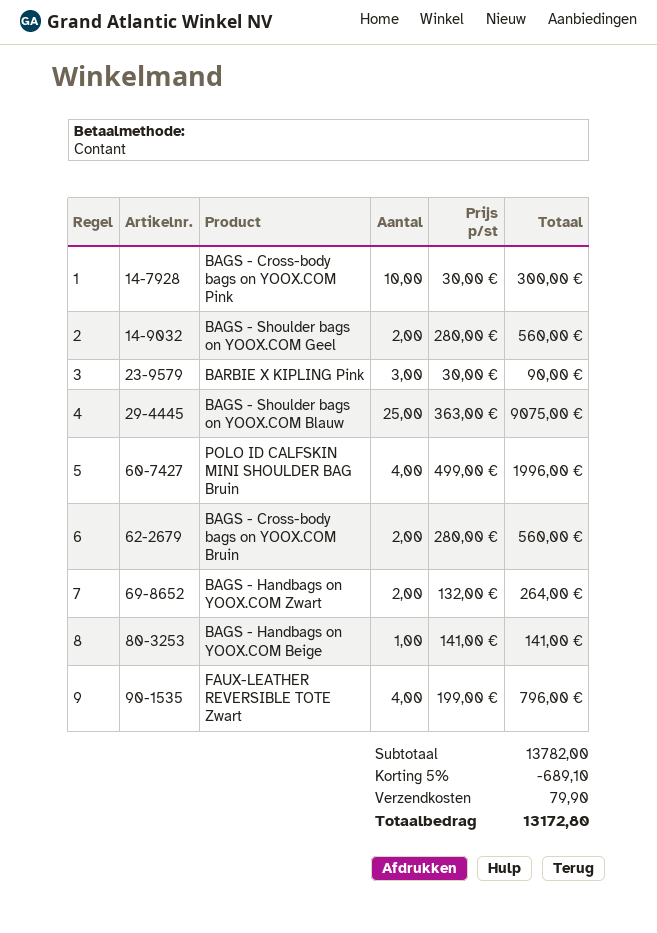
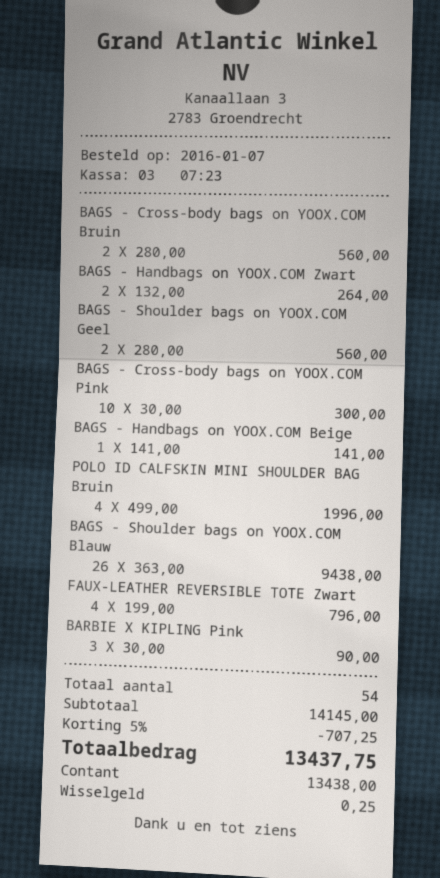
BAGS - Shoulder bags on YOOX.COM Blauw: 25 x 363.00 = 9075.00 -> 26 x 363.00 = 9438.00
subtotal: 13782.00 -> 14145.00
discount: 5% = 689.10 -> 5% = 707.25
shipping: 79.90 -> none
total: 13172.80 -> 13437.75

